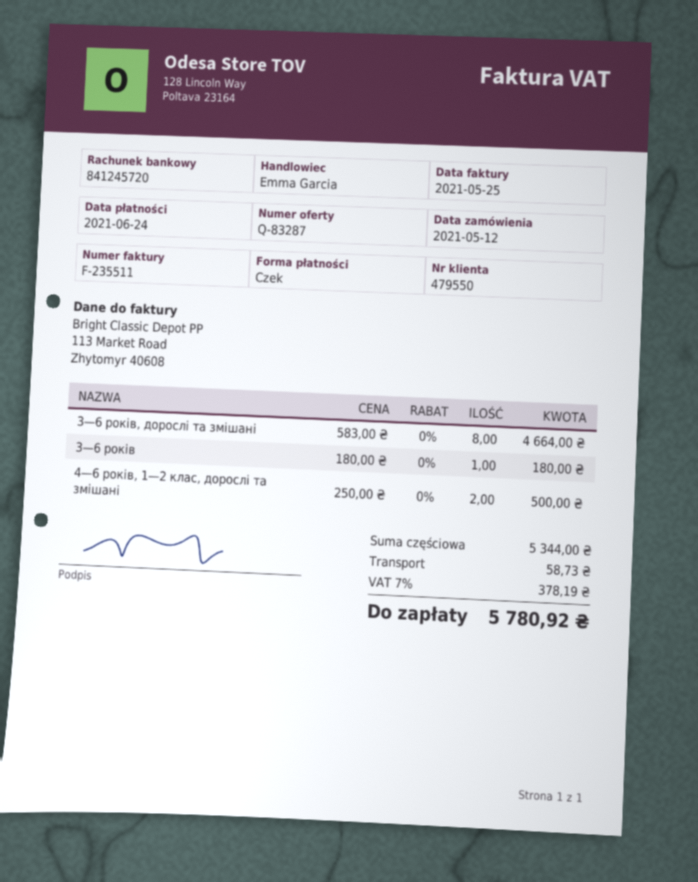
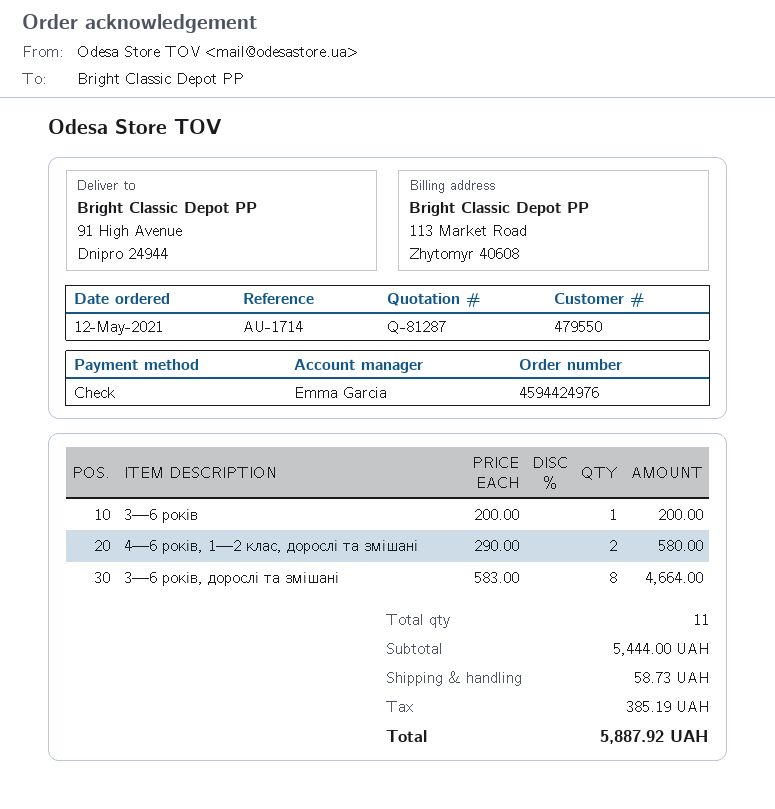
quote number: Q-83287 -> Q-81287
3—6 років: 1 x 180.00 = 180.00 -> 1 x 200.00 = 200.00
4—6 років, 1—2 клас, дорослі та змішані: 2 x 250.00 = 500.00 -> 2 x 290.00 = 580.00
subtotal: 5344.00 -> 5444.00
tax: 378.19 -> 385.19
total: 5780.92 -> 5887.92

